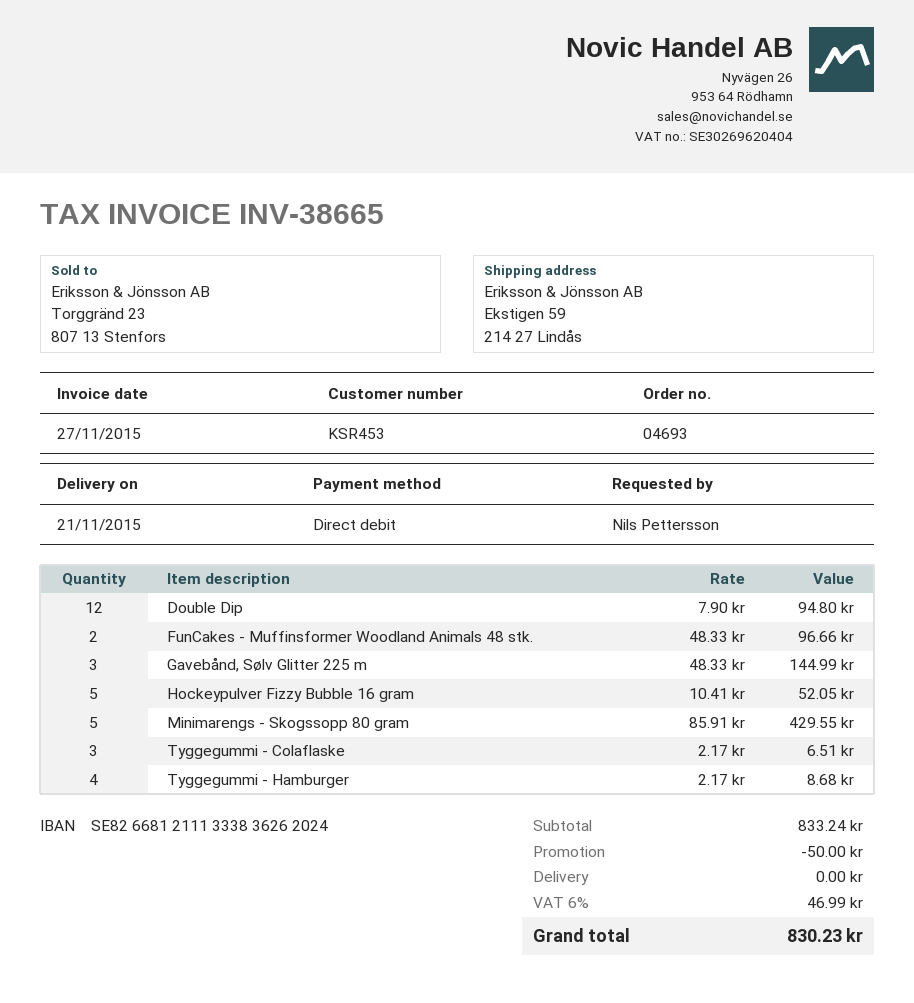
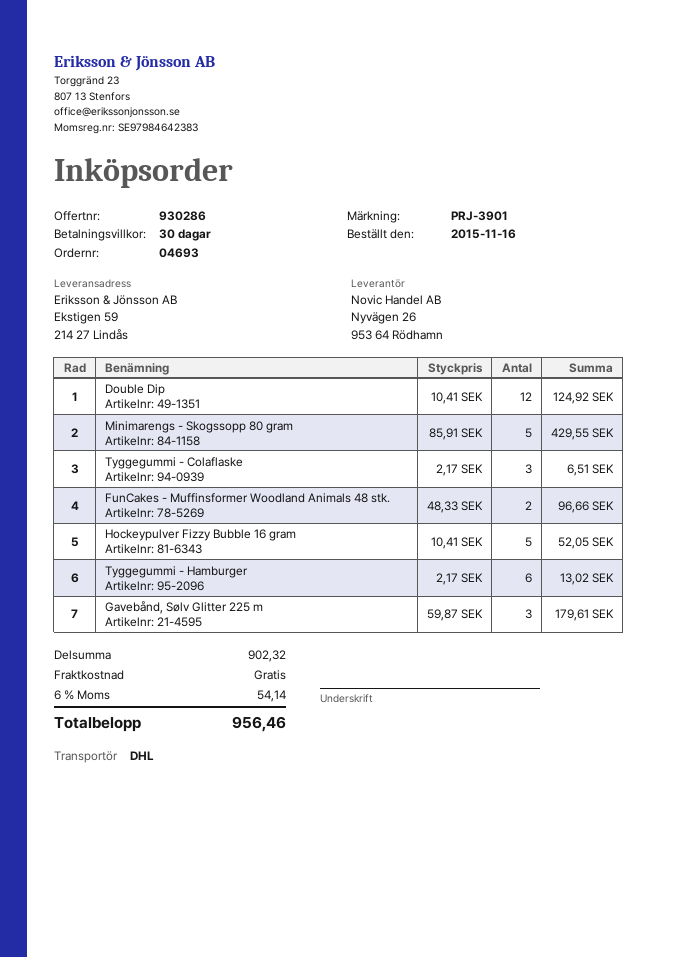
Double Dip: 12 x 7.90 = 94.80 -> 12 x 10.41 = 124.92
Gavebånd, Sølv Glitter 225 m: 3 x 48.33 = 144.99 -> 3 x 59.87 = 179.61
Tyggegummi - Hamburger: 4 x 2.17 = 8.68 -> 6 x 2.17 = 13.02
subtotal: 833.24 -> 902.32
discount: 50.00 -> none
tax: 6% = 46.99 -> 6% = 54.14
total: 830.23 -> 956.46

